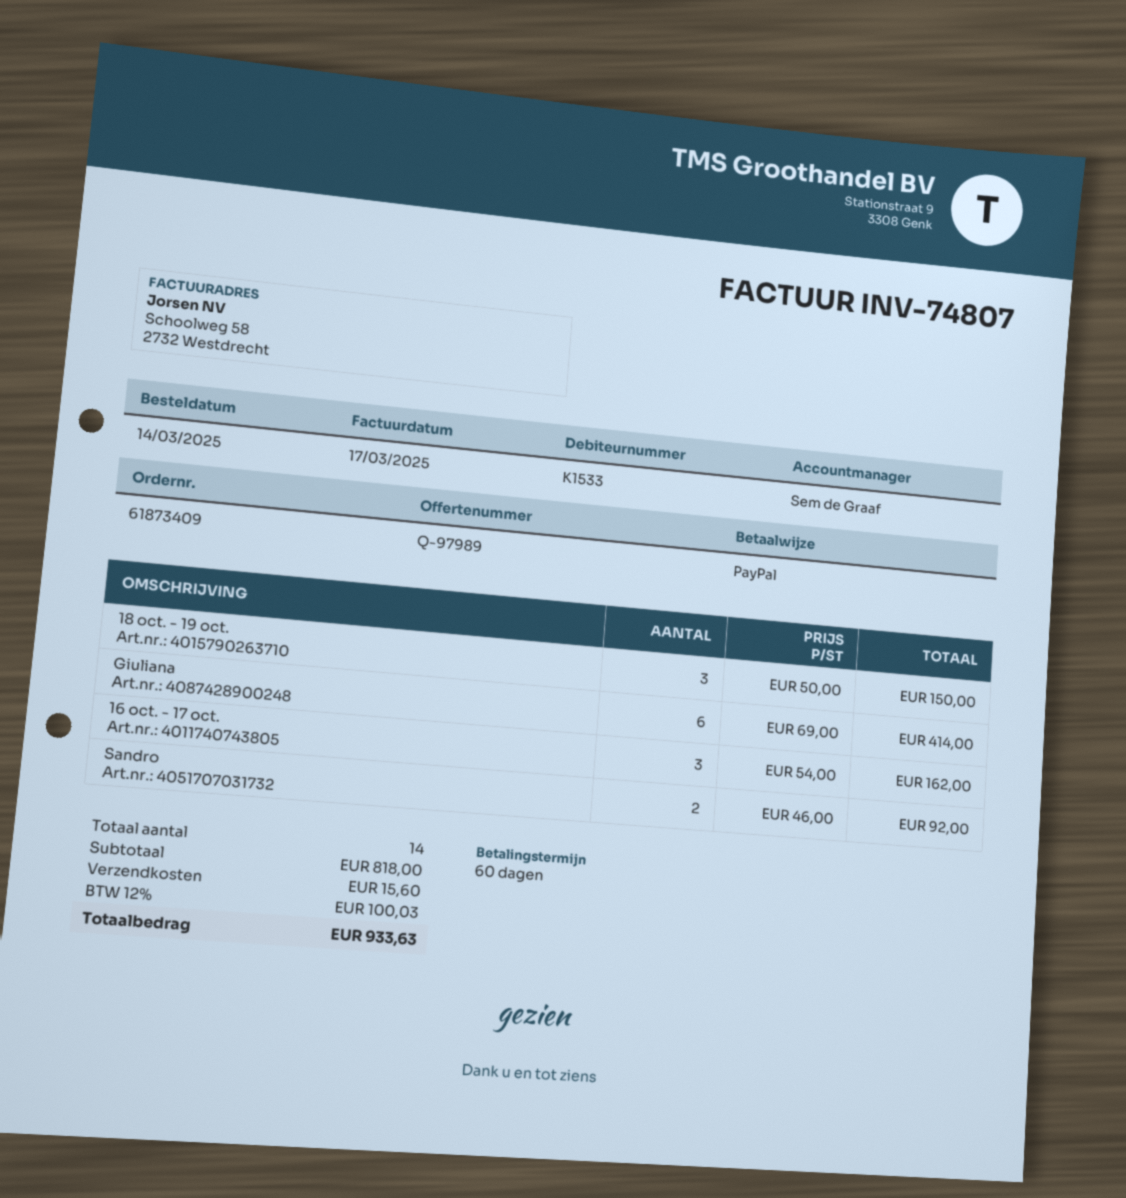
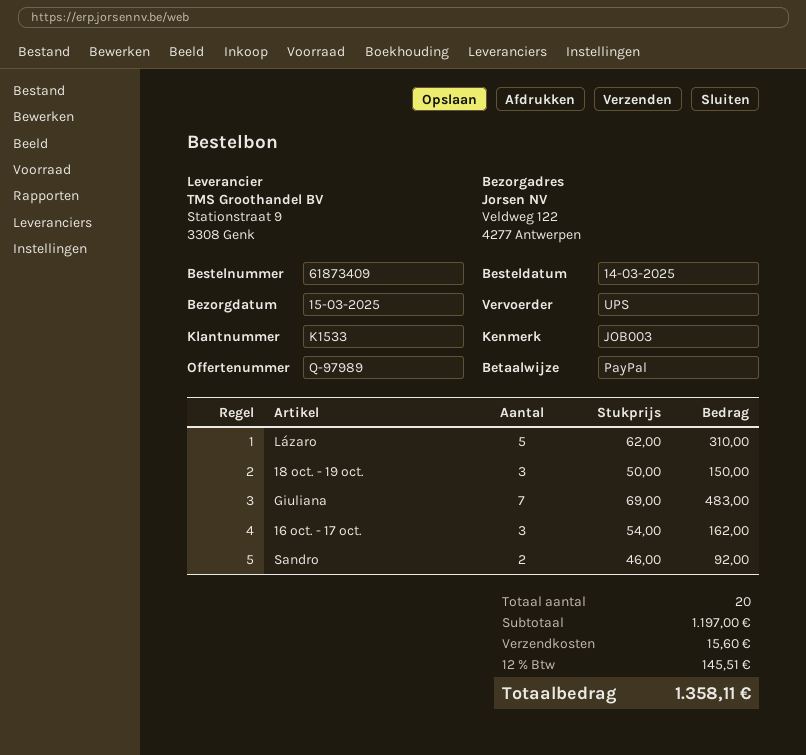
Giuliana: 6 x 69.00 = 414.00 -> 7 x 69.00 = 483.00
Lázaro: none -> 5 x 62.00 = 310.00
total quantity: 14 -> 20
subtotal: 818.00 -> 1197.00
tax: 12% = 100.03 -> 12% = 145.51
total: 933.63 -> 1358.11

